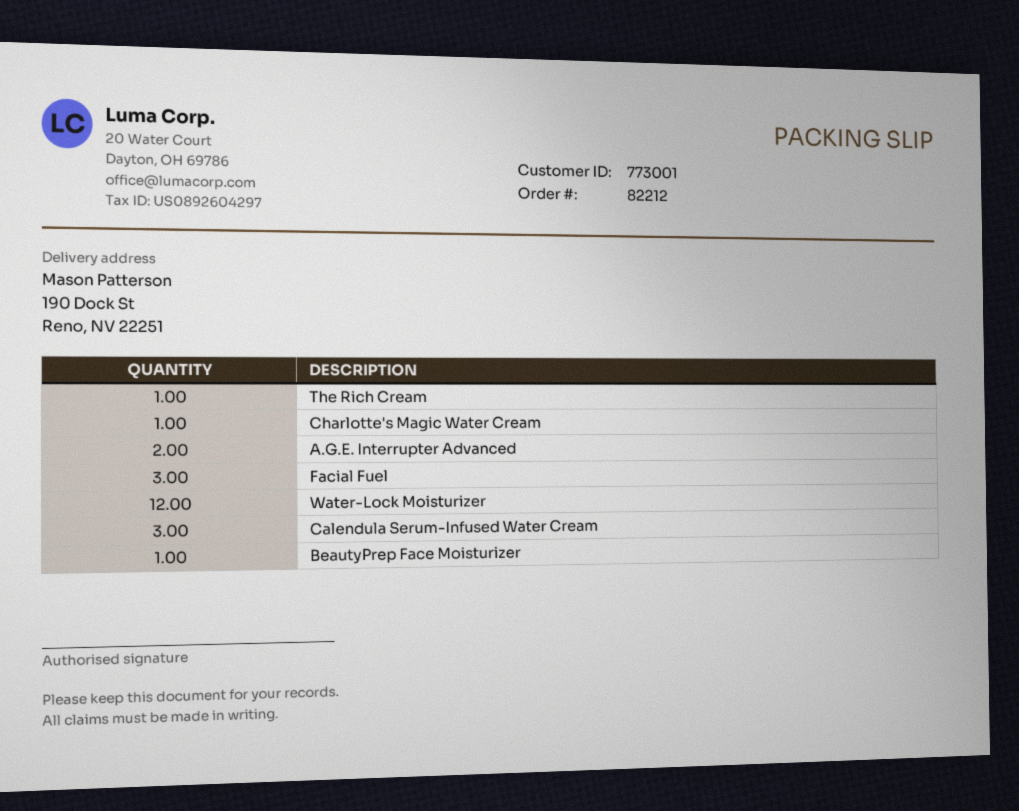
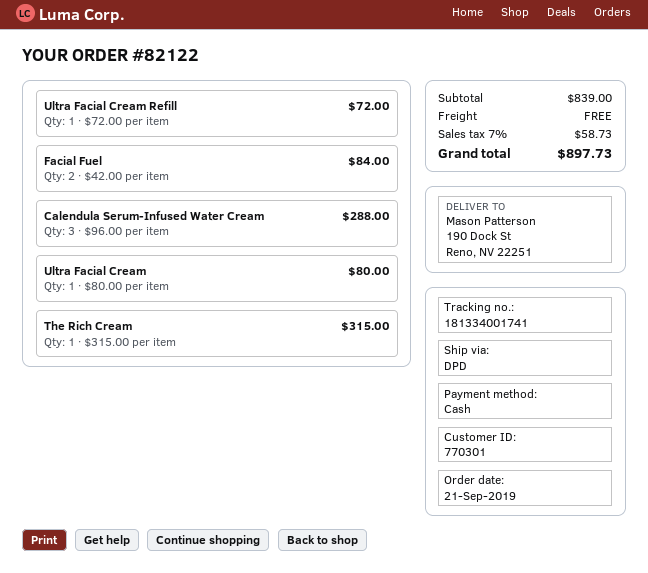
order number: 82212 -> 82122
customer number: 773001 -> 770301
Charlotte's Magic Water Cream: 1 -> none
A.G.E. Interrupter Advanced: 2 -> none
Facial Fuel: 3 -> 2
Water-Lock Moisturizer: 12 -> none
BeautyPrep Face Moisturizer: 1 -> none
Ultra Facial Cream Refill: none -> 1
Ultra Facial Cream: none -> 1

